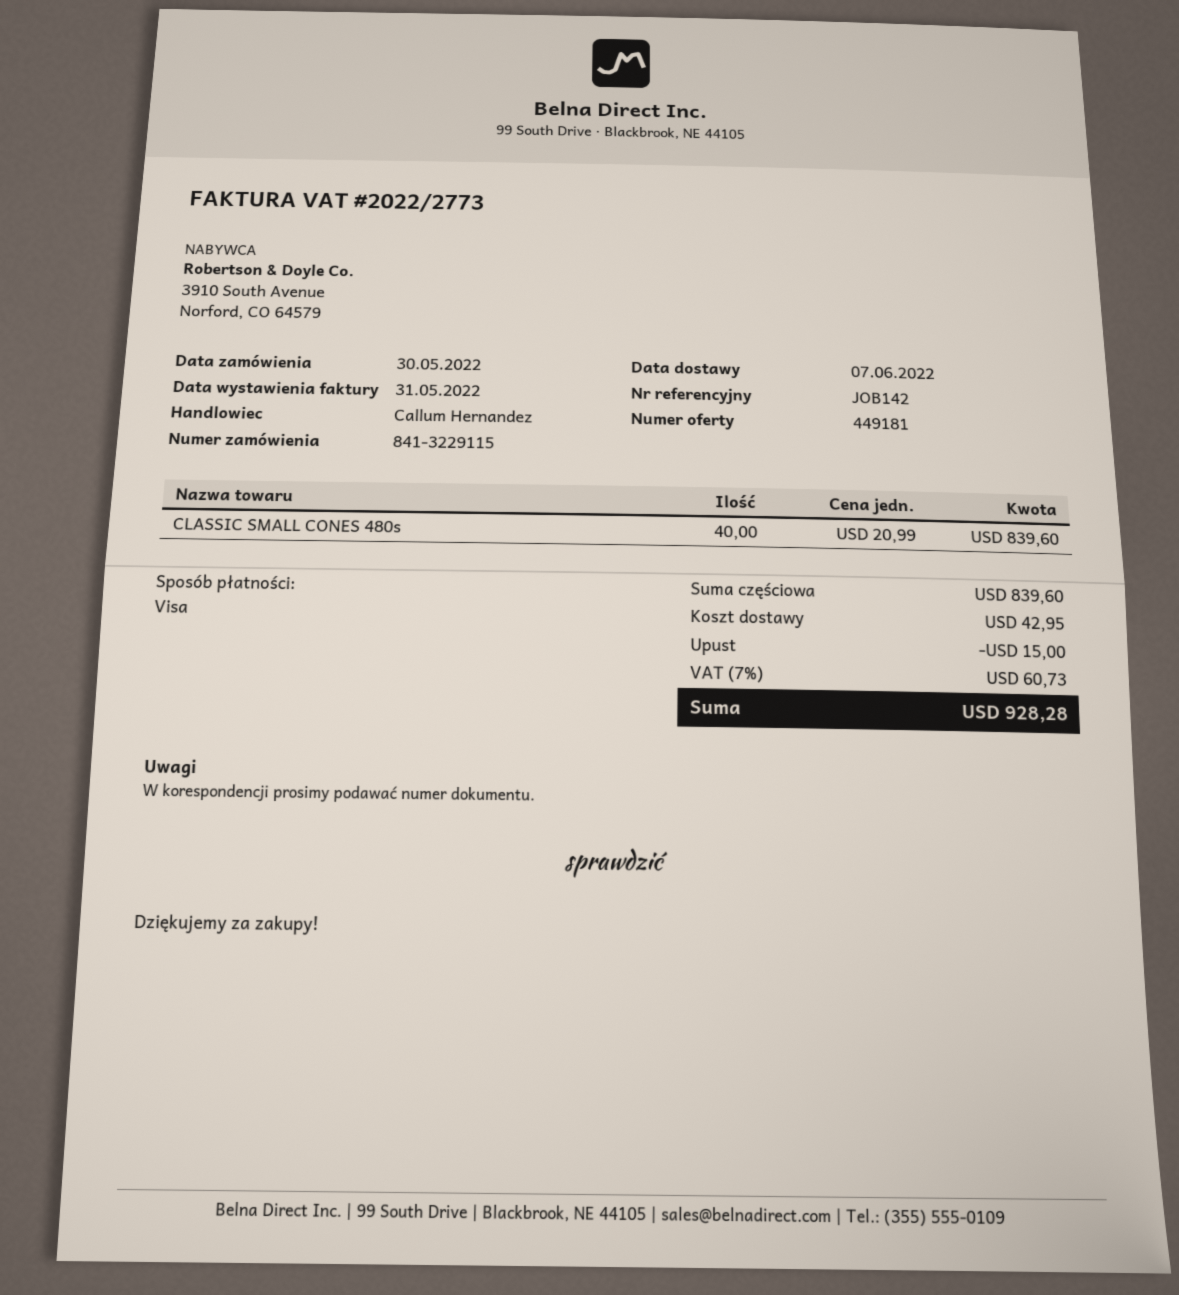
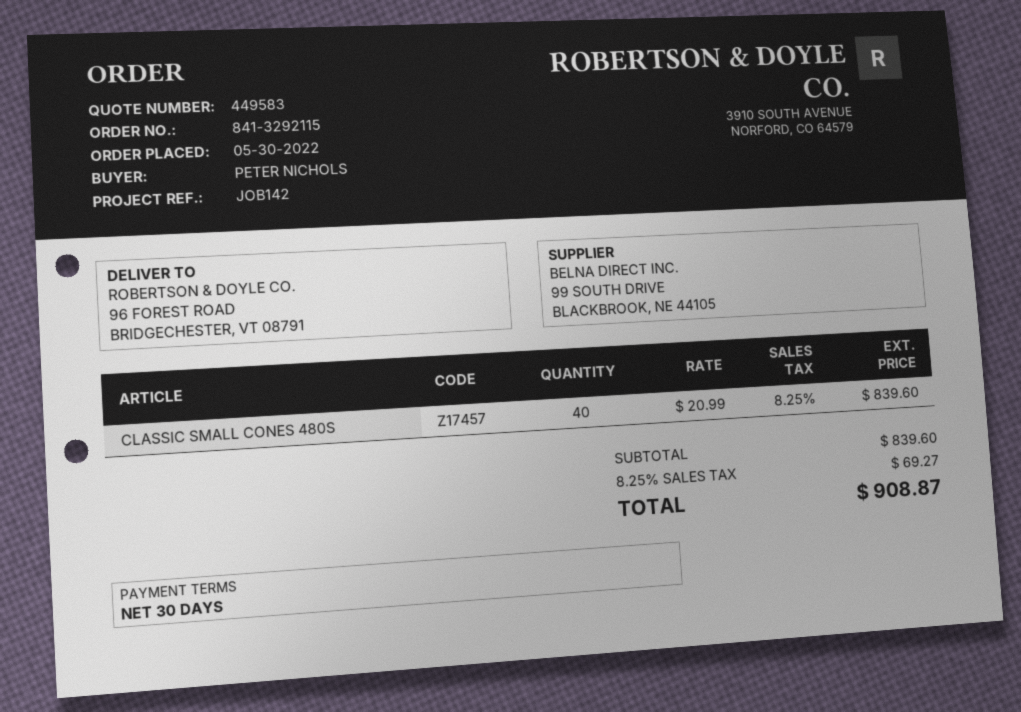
quote number: 449181 -> 449583
order number: 841-3229115 -> 841-3292115
discount: 15.00 -> none
shipping: 42.95 -> none
tax: 7% = 60.73 -> 8.25% = 69.27
total: 928.28 -> 908.87

